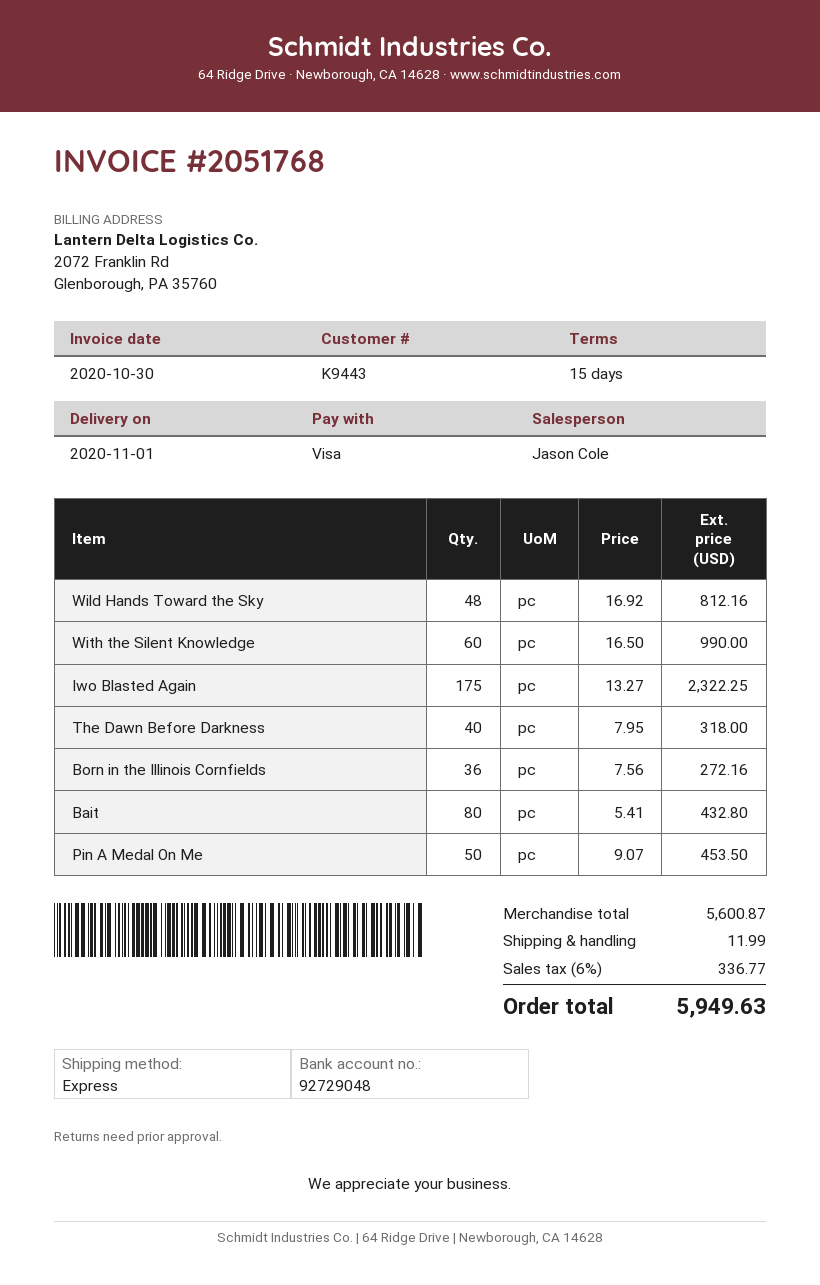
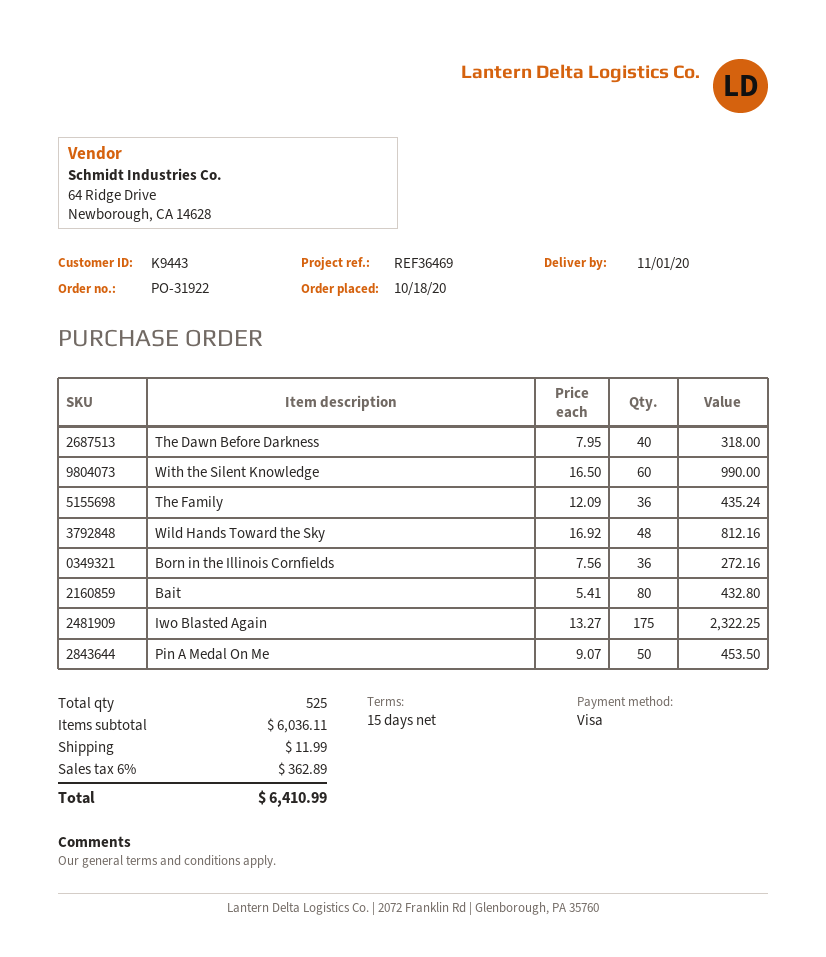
The Family: none -> 36 x 12.09 = 435.24
subtotal: 5600.87 -> 6036.11
tax: 6% = 336.77 -> 6% = 362.89
total: 5949.63 -> 6410.99

